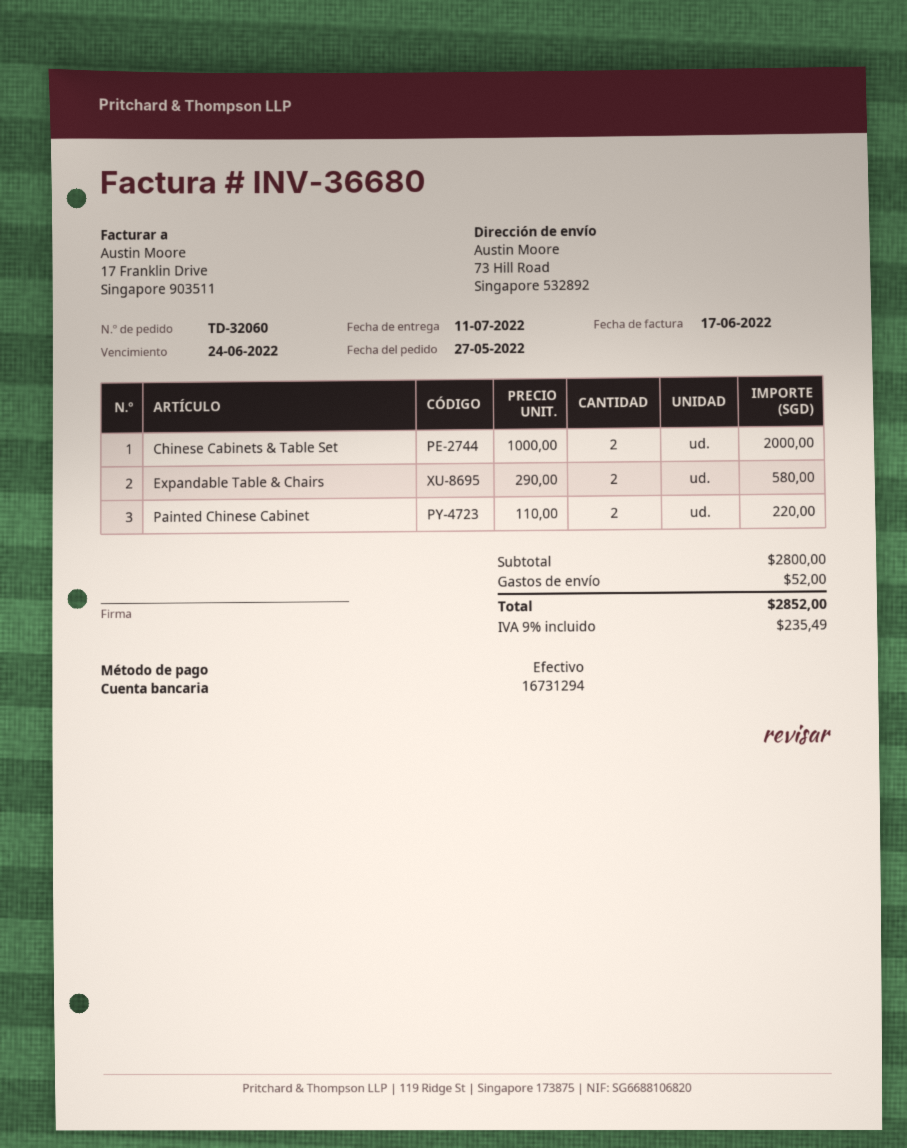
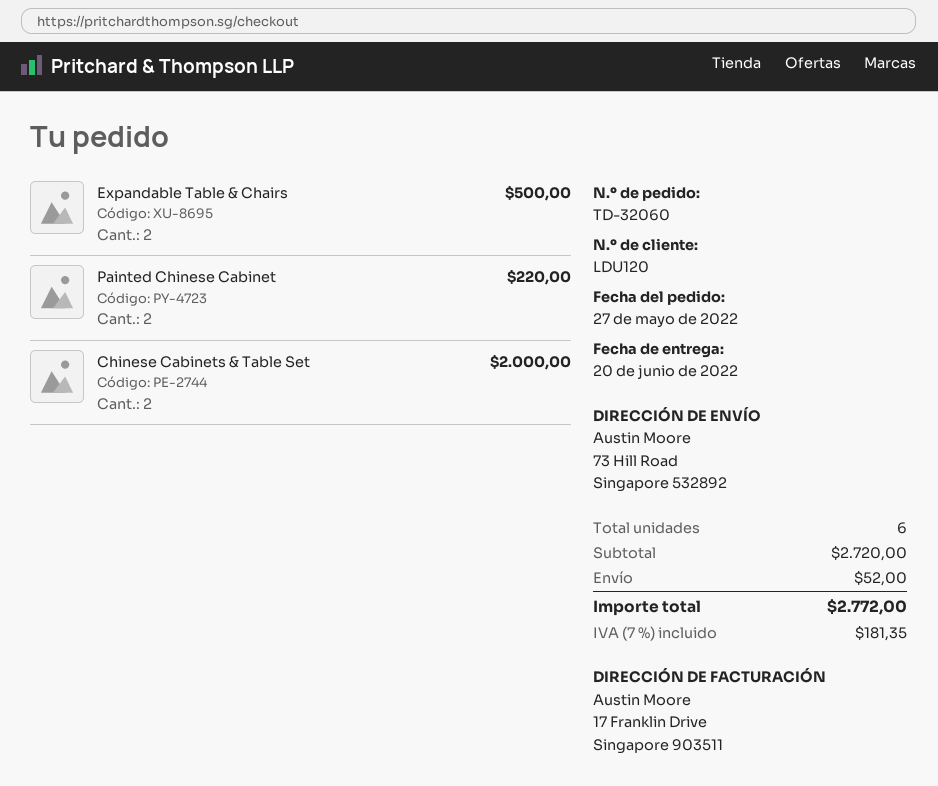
delivery date: 2022-07-11 -> 2022-06-20
Expandable Table & Chairs: 2 for 580.00 -> 2 for 500.00
subtotal: 2800.00 -> 2720.00
tax: 9% = 235.49 -> 7% = 181.35
total: 2852.00 -> 2772.00

